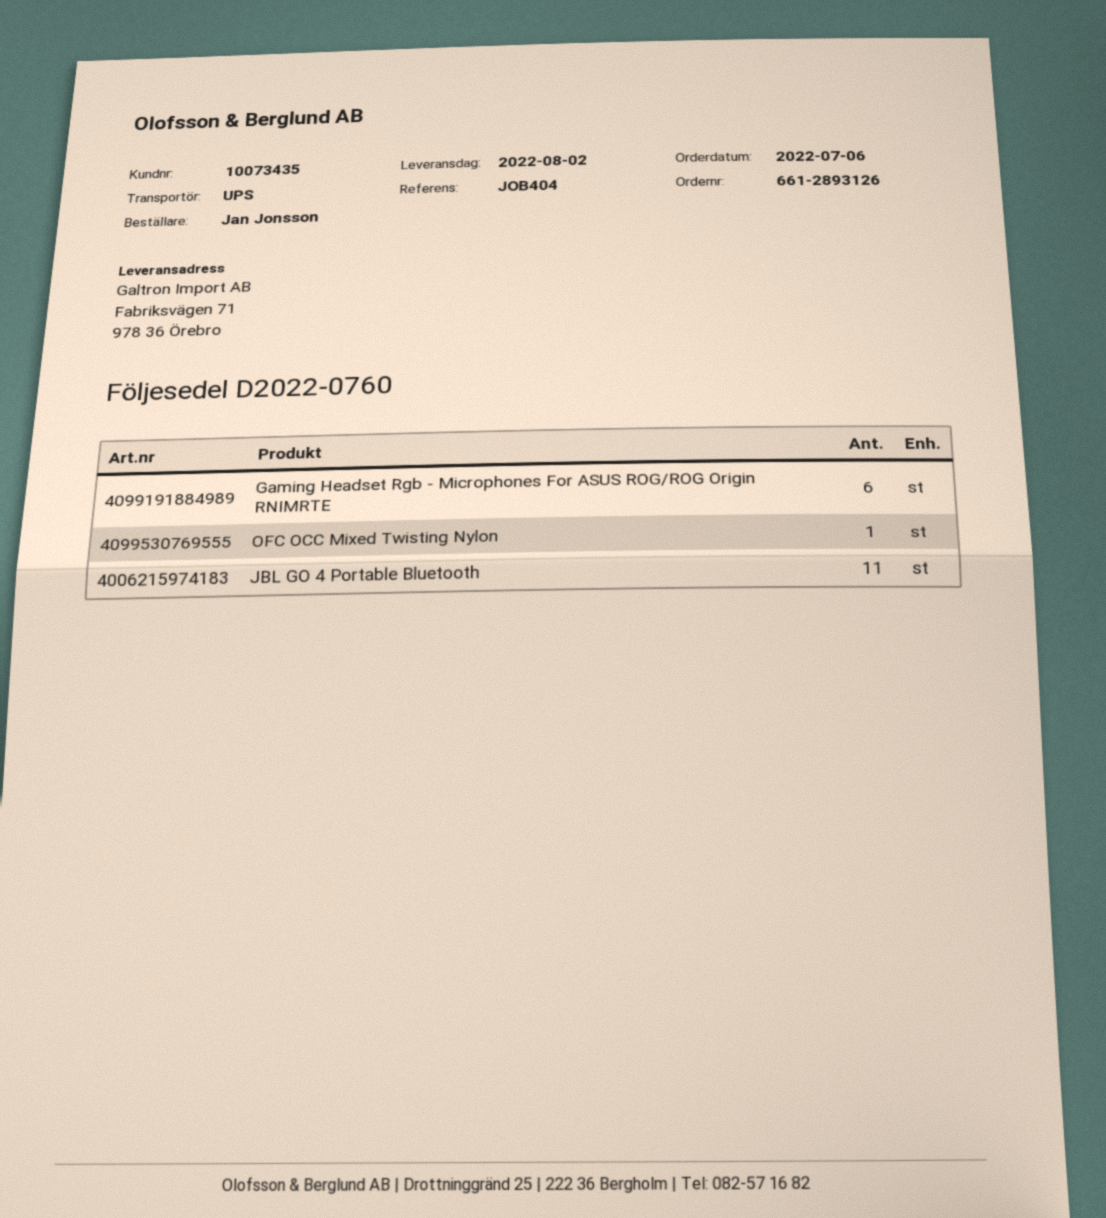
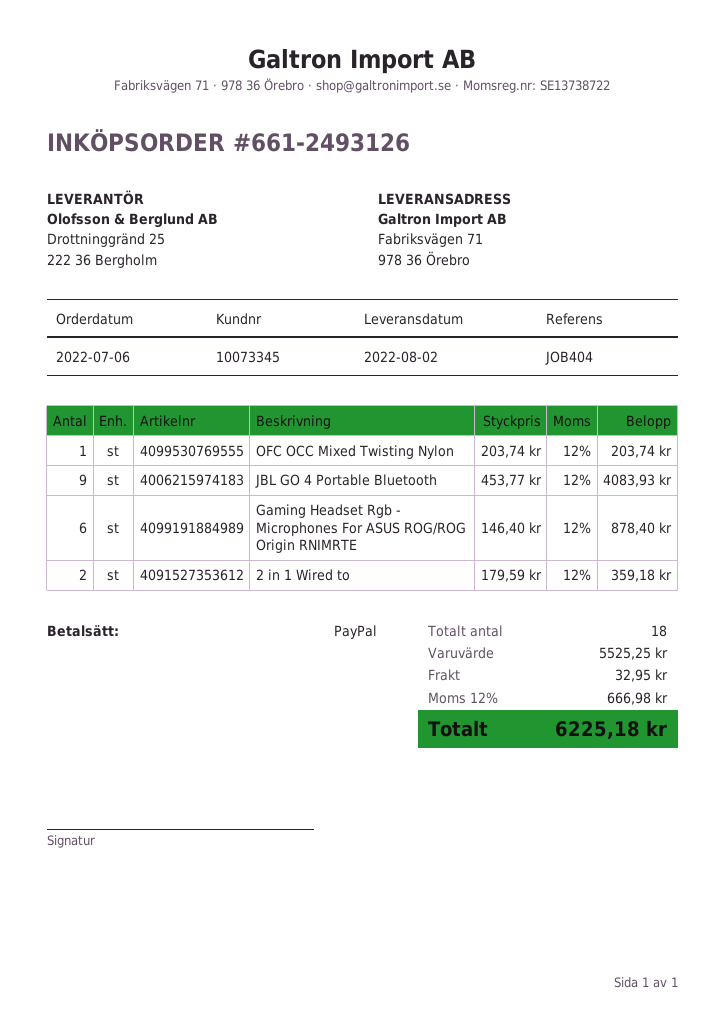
order number: 661-2893126 -> 661-2493126
customer number: 10073435 -> 10073345
JBL GO 4 Portable Bluetooth: 11 -> 9
2 in 1 Wired to: none -> 2

